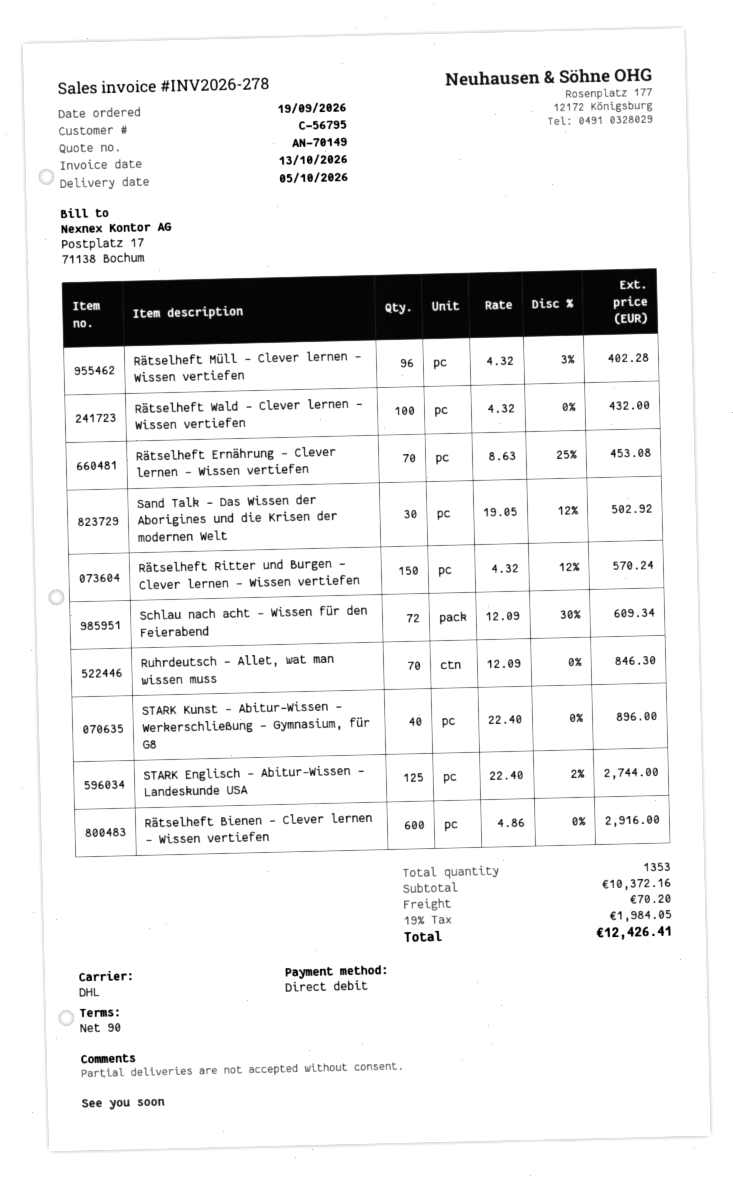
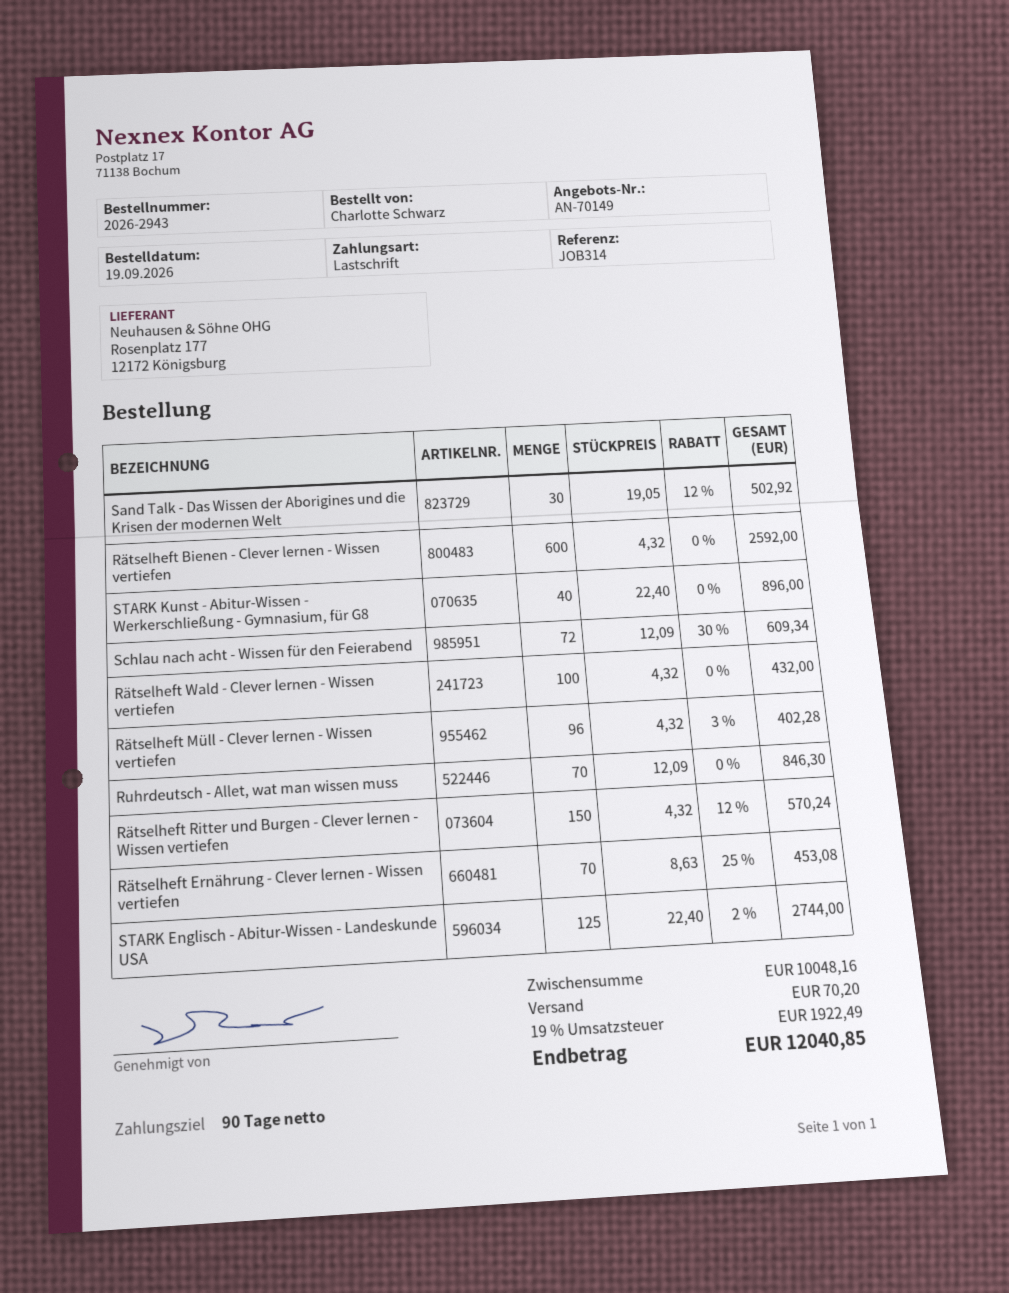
Rätselheft Bienen - Clever lernen - Wissen vertiefen: 600 x 4.86 = 2916.00 -> 600 x 4.32 = 2592.00
subtotal: 10372.16 -> 10048.16
tax: 19% = 1984.05 -> 19% = 1922.49
total: 12426.41 -> 12040.85

